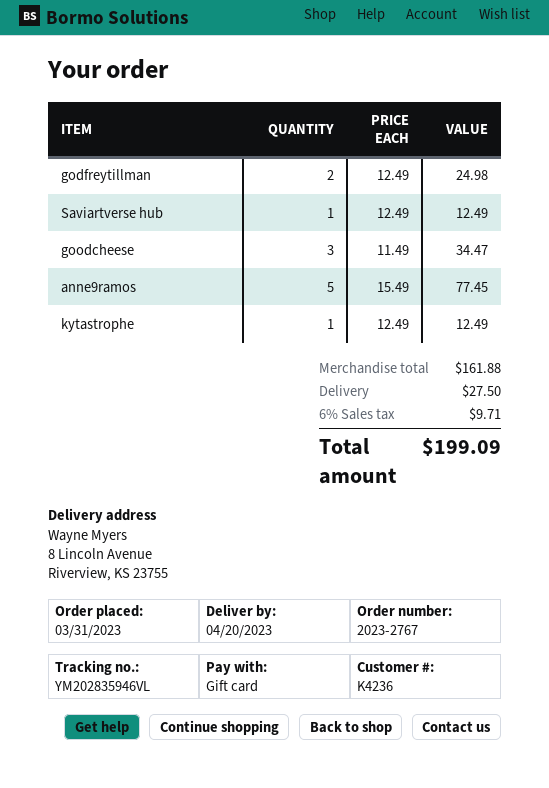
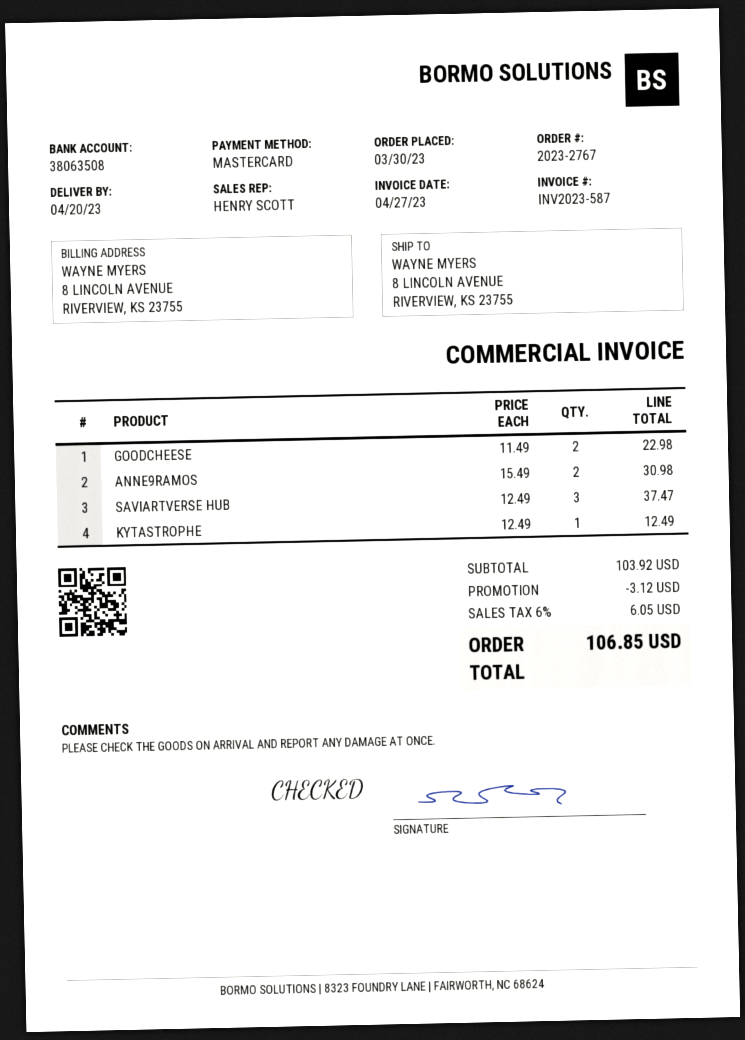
order date: 2023-03-31 -> 2023-03-30
payment method: gift card -> Mastercard
godfreytillman: 2 x 12.49 = 24.98 -> none
Saviartverse hub: 1 x 12.49 = 12.49 -> 3 x 12.49 = 37.47
goodcheese: 3 x 11.49 = 34.47 -> 2 x 11.49 = 22.98
anne9ramos: 5 x 15.49 = 77.45 -> 2 x 15.49 = 30.98
subtotal: 161.88 -> 103.92
discount: none -> 3.12
shipping: 27.50 -> none
tax: 6% = 9.71 -> 6% = 6.05
total: 199.09 -> 106.85

